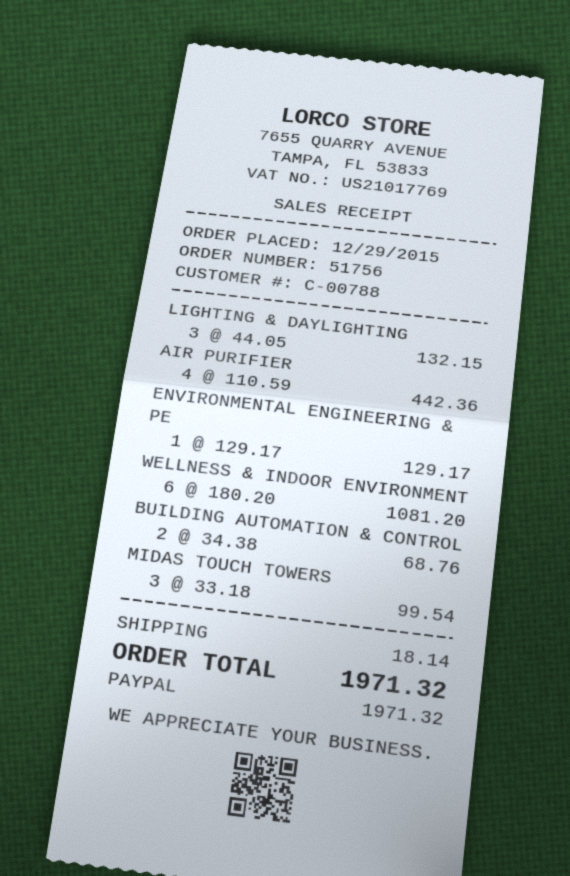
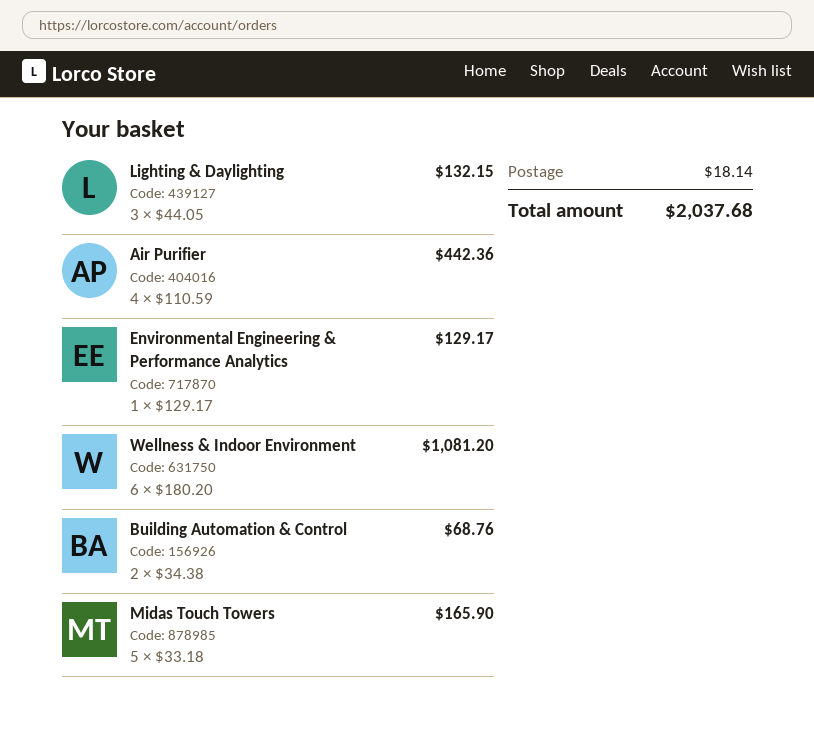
MIDAS TOUCH TOWERS: 3 x 33.18 = 99.54 -> 5 x 33.18 = 165.90
total: 1971.32 -> 2037.68

